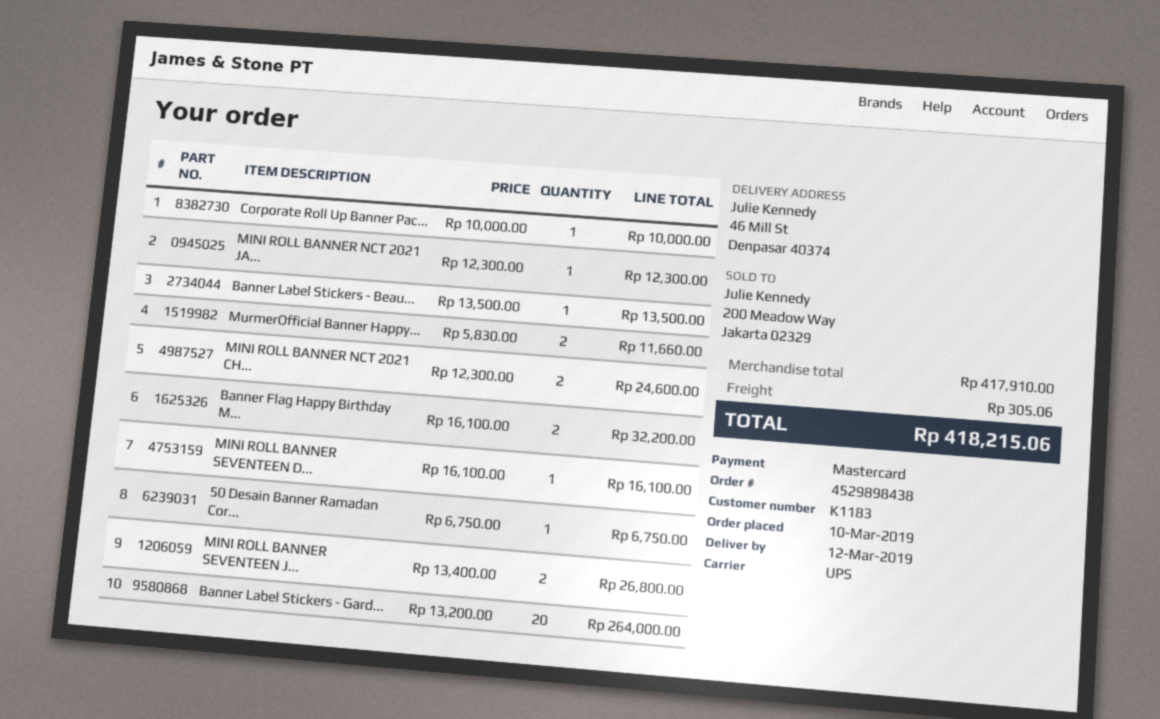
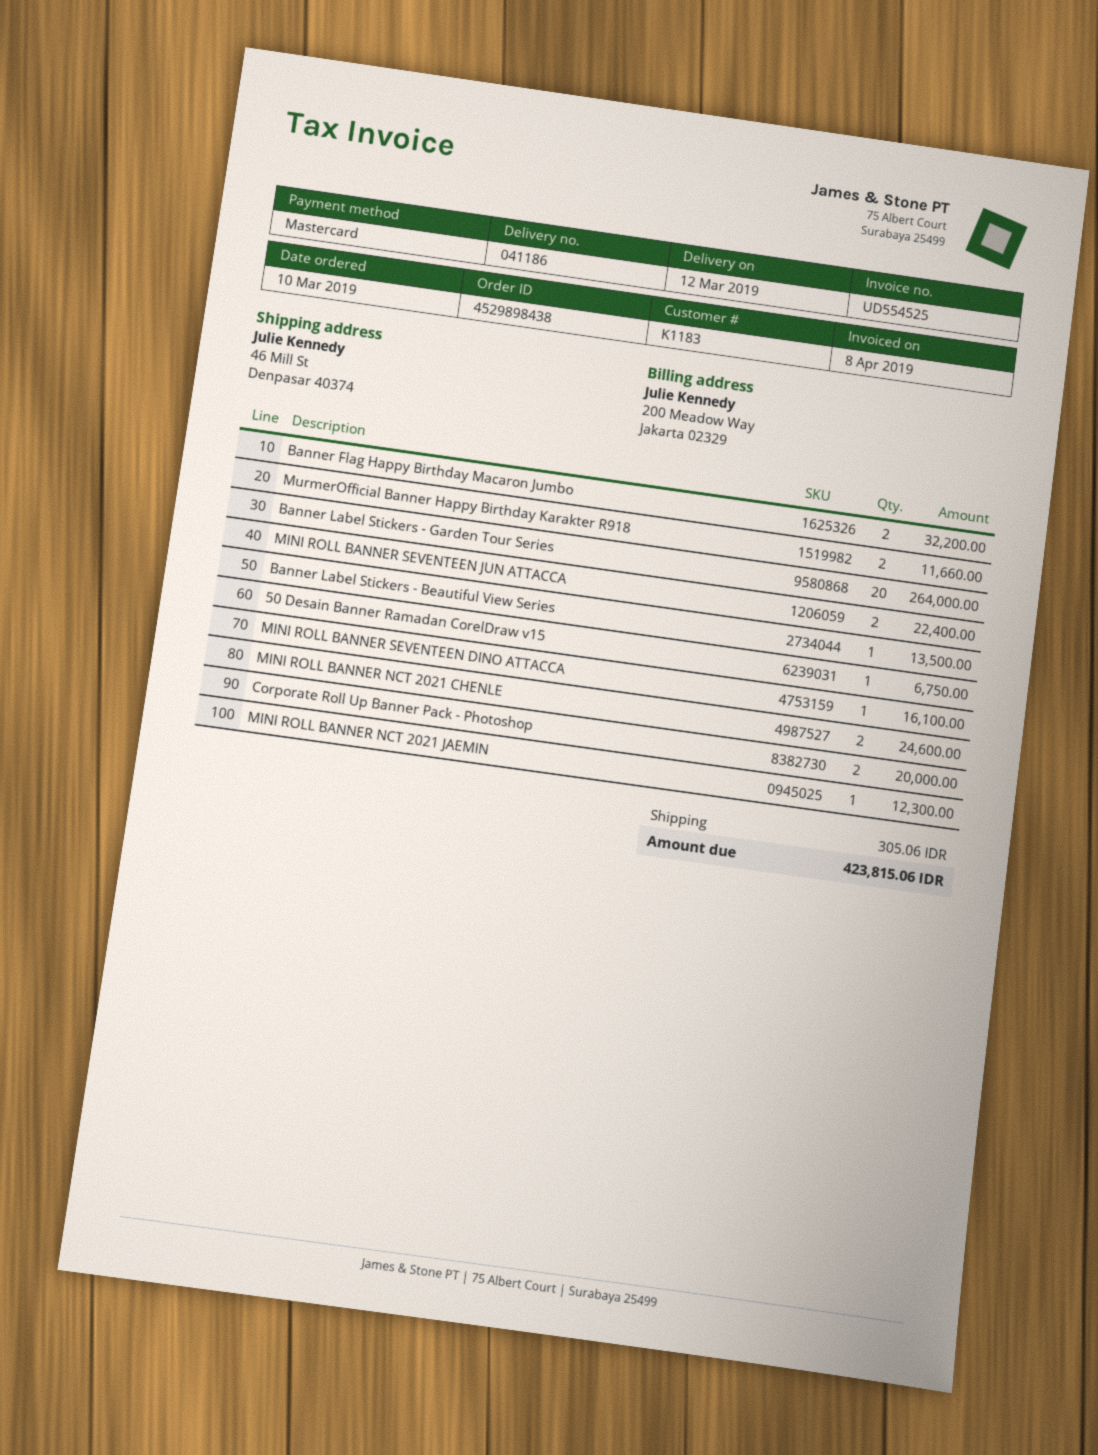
Corporate Roll Up Banner Pac...: 1 for 10000.00 -> 2 for 20000.00
MINI ROLL BANNER SEVENTEEN J...: 2 for 26800.00 -> 2 for 22400.00
total: 418215.06 -> 423815.06

